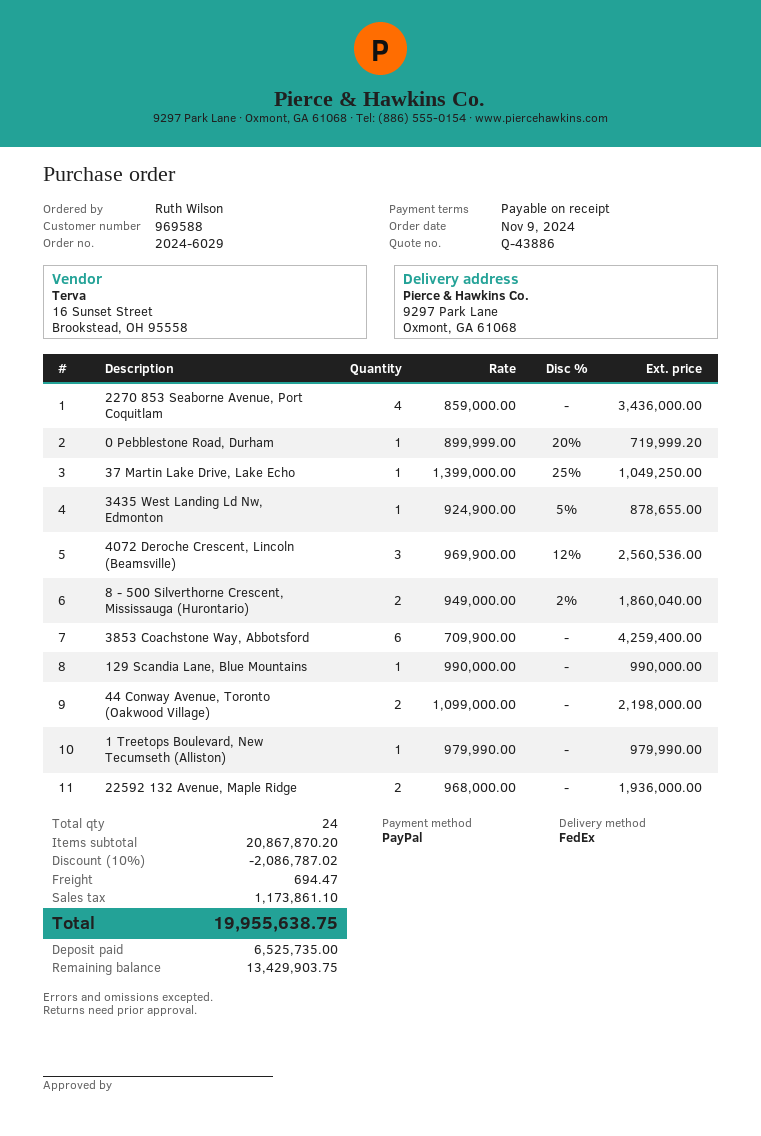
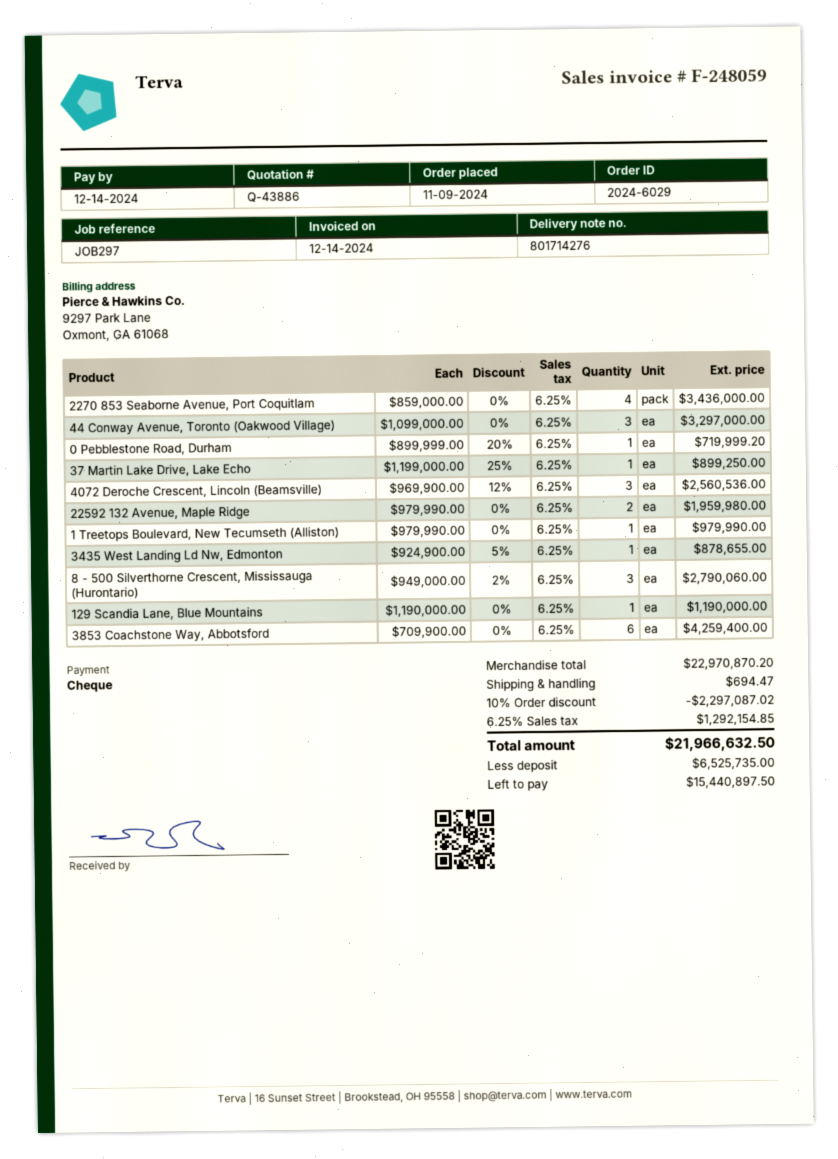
payment method: PayPal -> cheque
37 Martin Lake Drive, Lake Echo: 1 x 1399000.00 - 25% = 1049250.00 -> 1 x 1199000.00 - 25% = 899250.00
8 - 500 Silverthorne Crescent, Mississauga (Hurontario): 2 x 949000.00 - 2% = 1860040.00 -> 3 x 949000.00 - 2% = 2790060.00
129 Scandia Lane, Blue Mountains: 1 x 990000.00 = 990000.00 -> 1 x 1190000.00 = 1190000.00
44 Conway Avenue, Toronto (Oakwood Village): 2 x 1099000.00 = 2198000.00 -> 3 x 1099000.00 = 3297000.00
22592 132 Avenue, Maple Ridge: 2 x 968000.00 = 1936000.00 -> 2 x 979990.00 = 1959980.00
subtotal: 20867870.20 -> 22970870.20
discount: 10% = 2086787.02 -> 10% = 2297087.02
tax: 1173861.10 -> 1292154.85
total: 19955638.75 -> 21966632.50
balance: 13429903.75 -> 15440897.50

